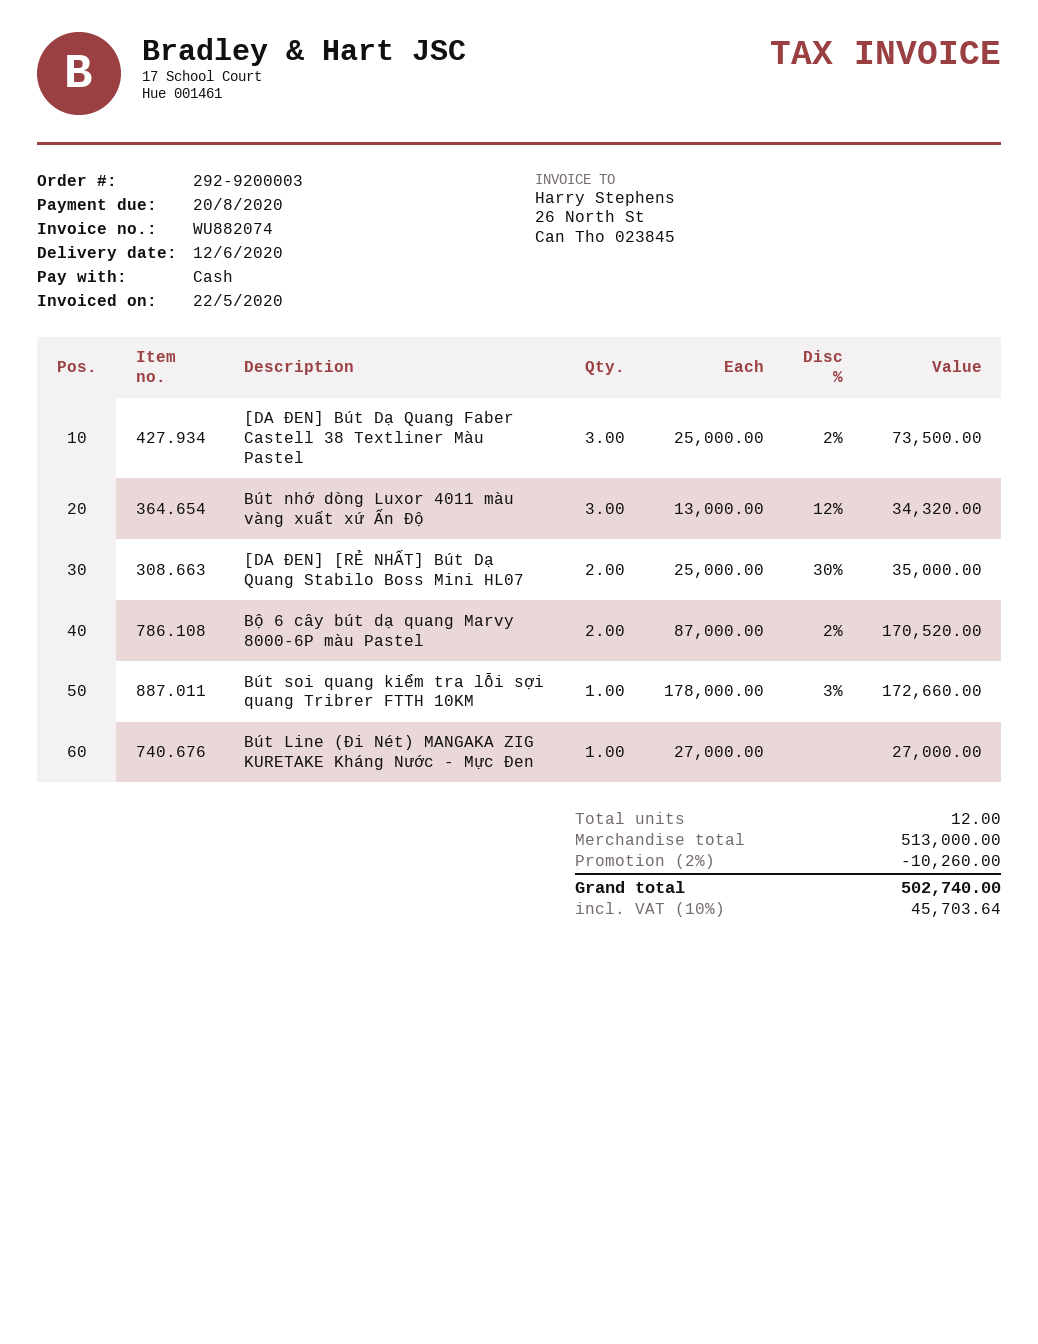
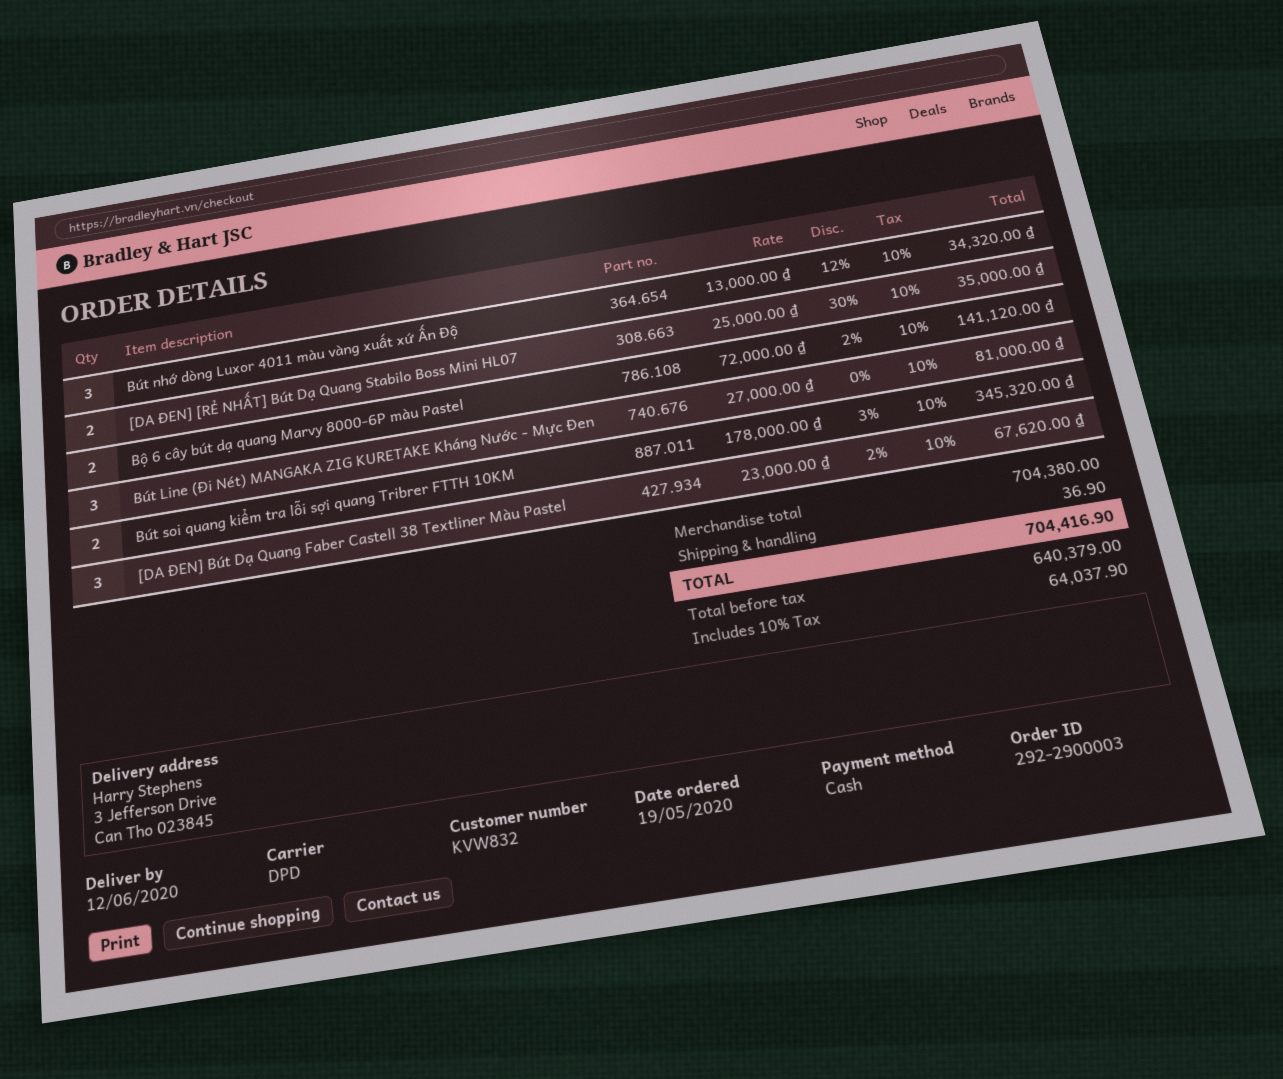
order number: 292-9200003 -> 292-2900003
[DA ĐEN] Bút Dạ Quang Faber Castell 38 Textliner Màu Pastel: 3 x 25000.00 - 2% = 73500.00 -> 3 x 23000.00 - 2% = 67620.00
Bộ 6 cây bút dạ quang Marvy 8000-6P màu Pastel: 2 x 87000.00 - 2% = 170520.00 -> 2 x 72000.00 - 2% = 141120.00
Bút soi quang kiểm tra lỗi sợi quang Tribrer FTTH 10KM: 1 x 178000.00 - 3% = 172660.00 -> 2 x 178000.00 - 3% = 345320.00
Bút Line (Đi Nét) MANGAKA ZIG KURETAKE Kháng Nước - Mực Đen: 1 x 27000.00 = 27000.00 -> 3 x 27000.00 = 81000.00
subtotal: 513000.00 -> 704380.00
discount: 2% = 10260.00 -> none
shipping: none -> 36.90
tax: 10% = 45703.64 -> 10% = 64037.90
total: 502740.00 -> 704416.90

